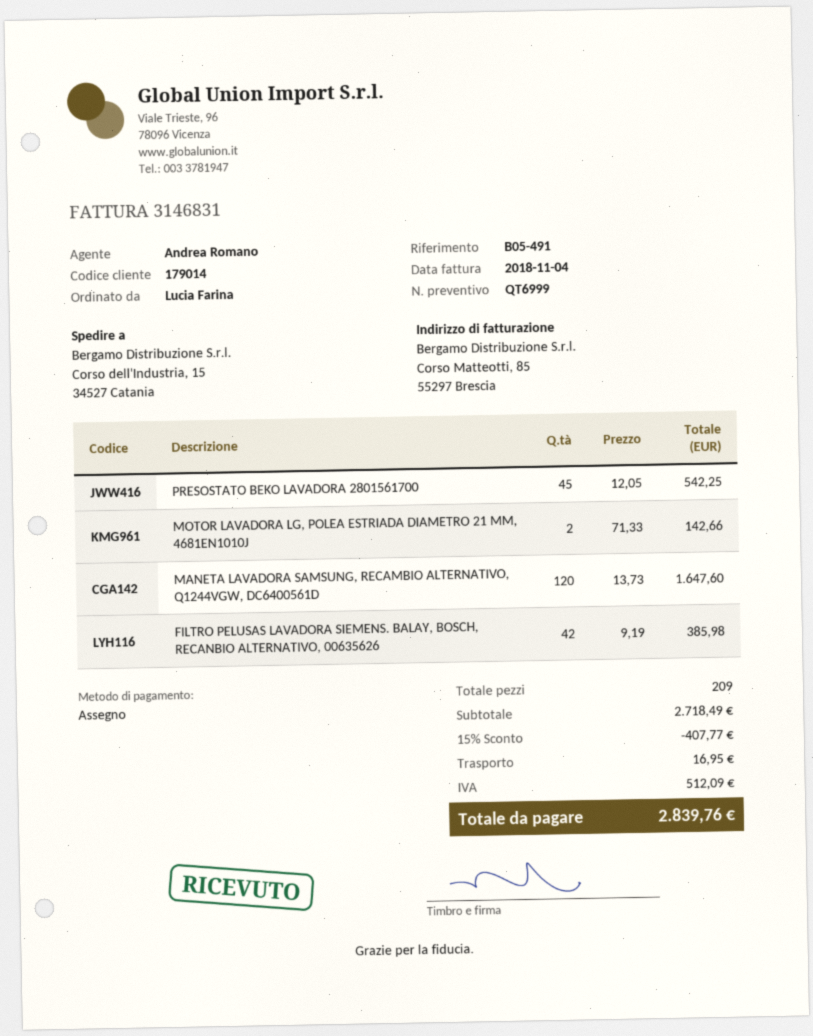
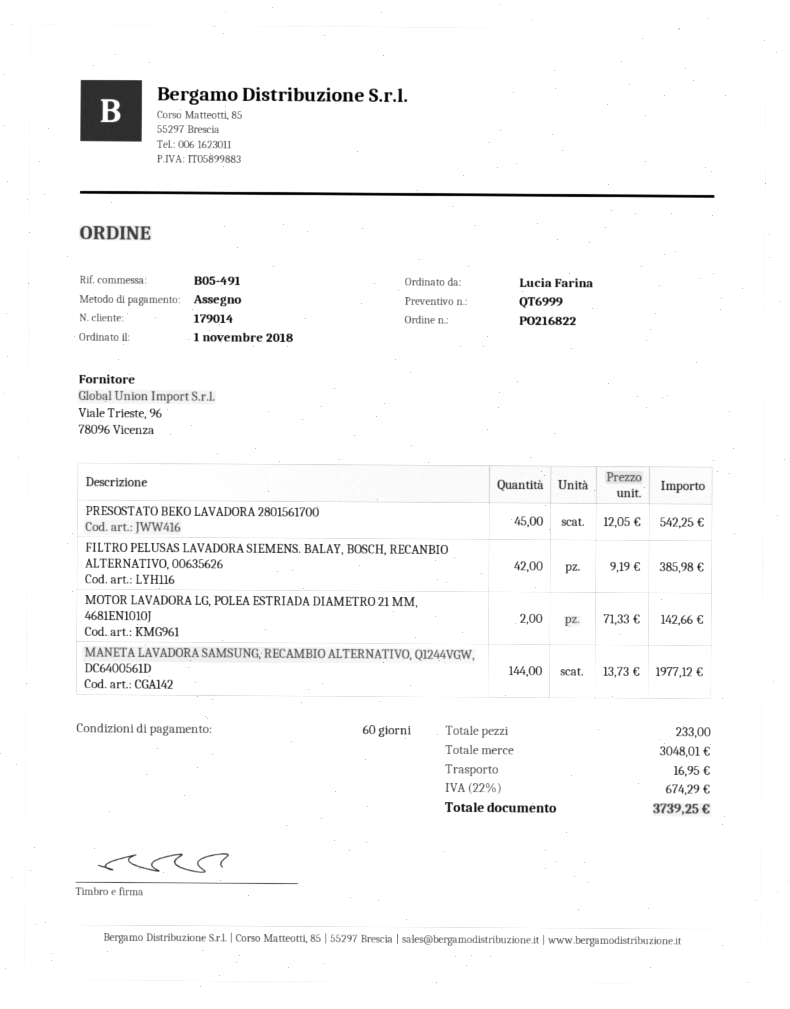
MANETA LAVADORA SAMSUNG, RECAMBIO ALTERNATIVO, Q1244VGW, DC6400561D: 120 x 13.73 = 1647.60 -> 144 x 13.73 = 1977.12
total quantity: 209 -> 233
subtotal: 2718.49 -> 3048.01
discount: 15% = 407.77 -> none
tax: 512.09 -> 674.29
total: 2839.76 -> 3739.25

